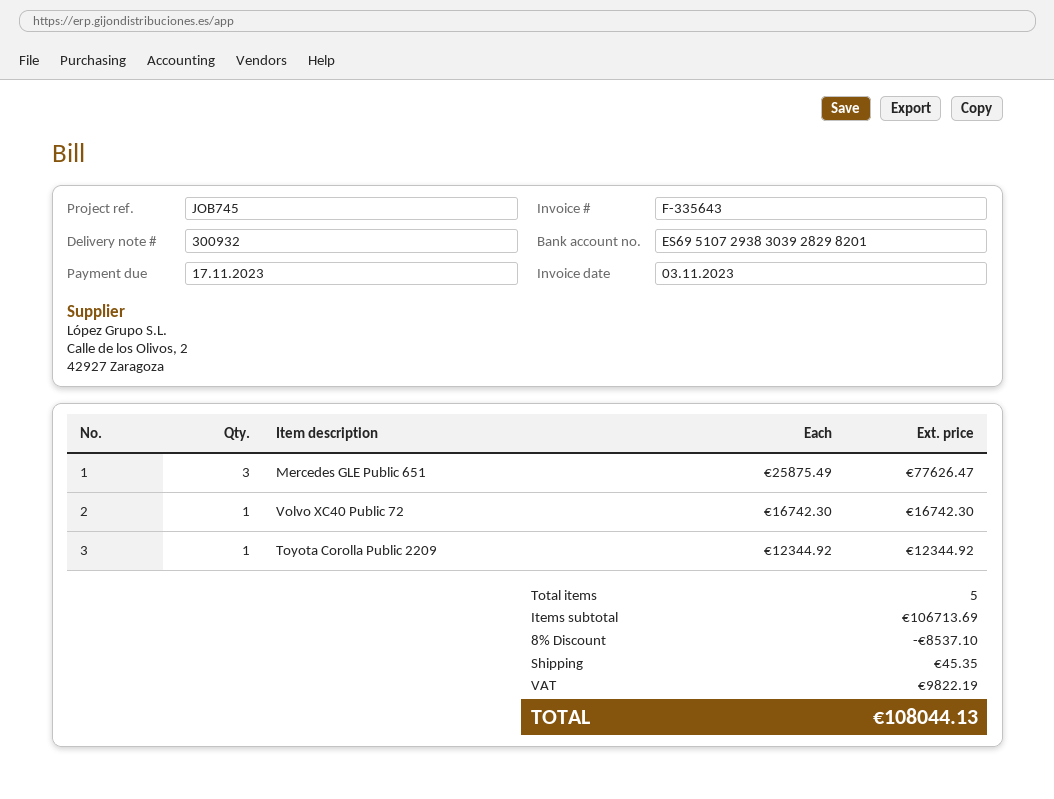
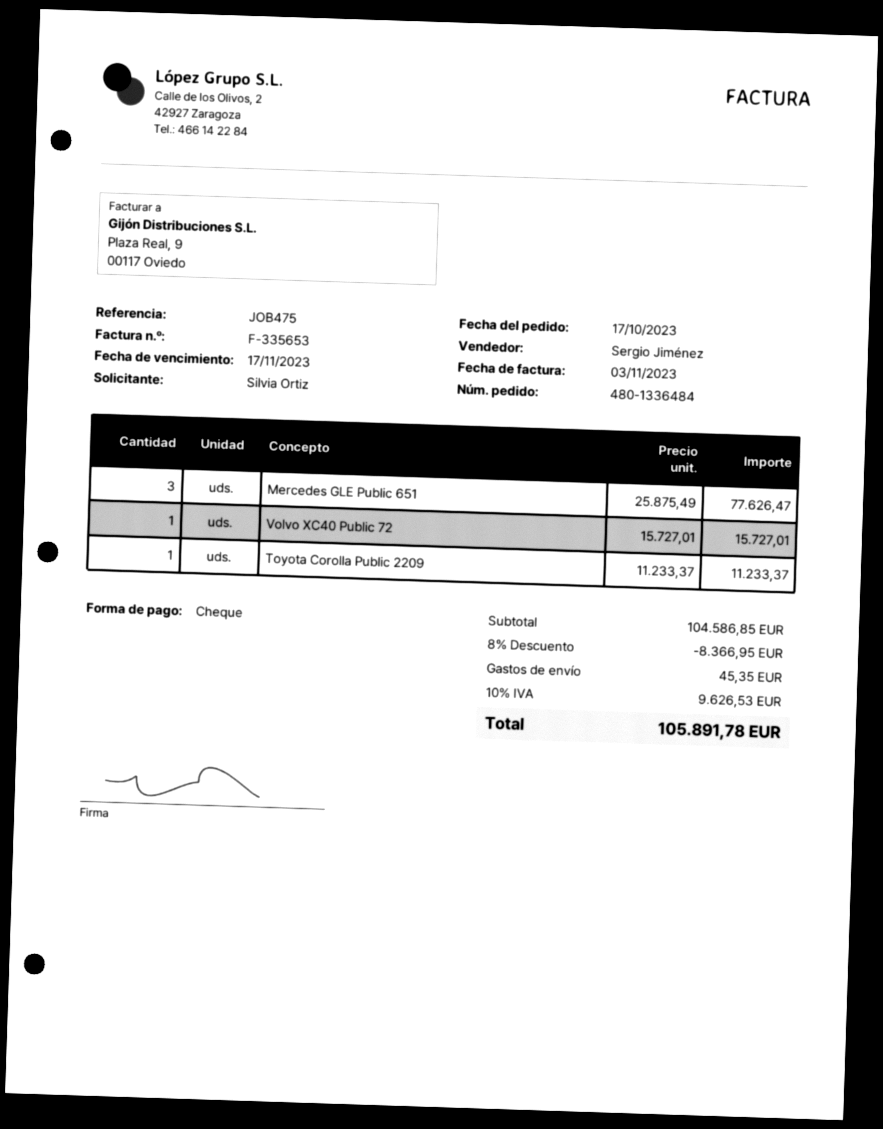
invoice number: F-335643 -> F-335653
reference: JOB745 -> JOB475
Volvo XC40 Public 72: 1 x 16742.30 = 16742.30 -> 1 x 15727.01 = 15727.01
Toyota Corolla Public 2209: 1 x 12344.92 = 12344.92 -> 1 x 11233.37 = 11233.37
subtotal: 106713.69 -> 104586.85
discount: 8% = 8537.10 -> 8% = 8366.95
tax: 9822.19 -> 9626.53
total: 108044.13 -> 105891.78

